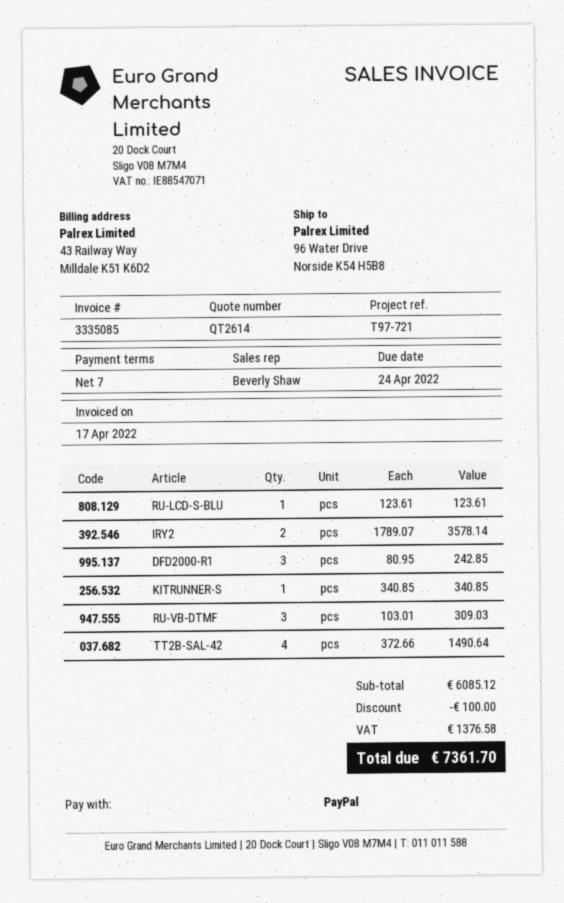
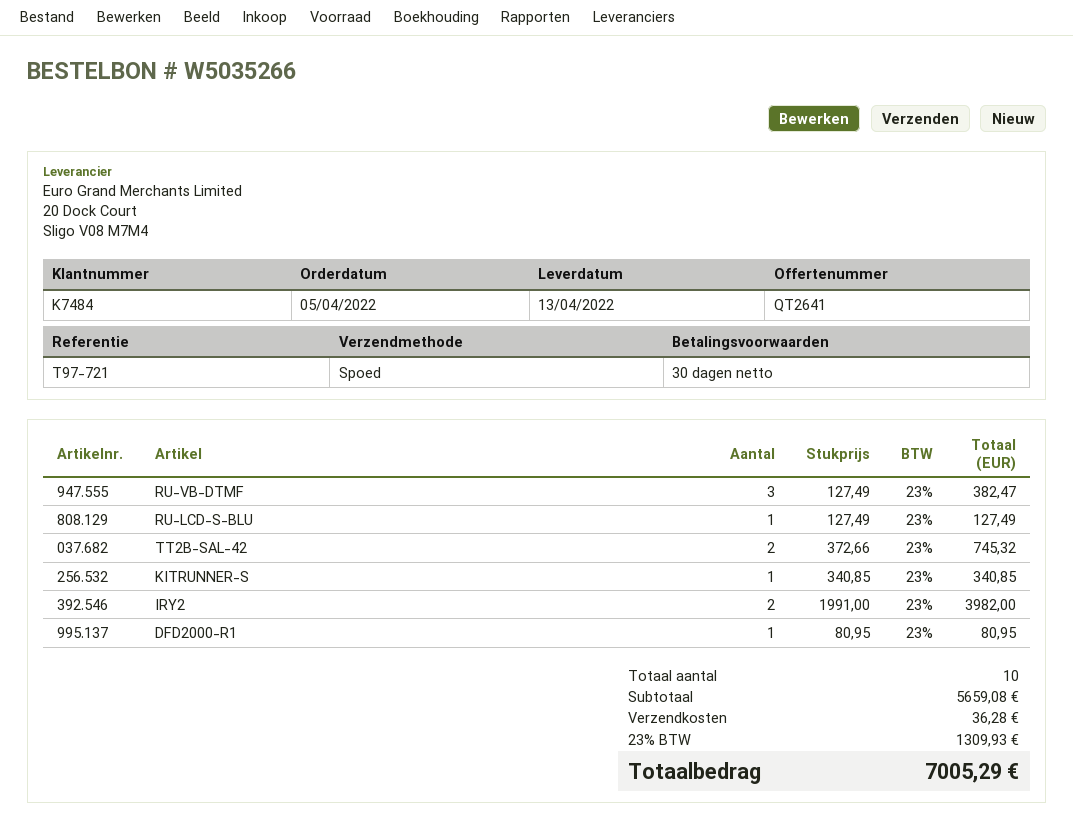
quote number: QT2614 -> QT2641
payment terms: 7 days -> 30 days
RU-LCD-S-BLU: 1 x 123.61 = 123.61 -> 1 x 127.49 = 127.49
IRY2: 2 x 1789.07 = 3578.14 -> 2 x 1991.00 = 3982.00
DFD2000-R1: 3 x 80.95 = 242.85 -> 1 x 80.95 = 80.95
RU-VB-DTMF: 3 x 103.01 = 309.03 -> 3 x 127.49 = 382.47
TT2B-SAL-42: 4 x 372.66 = 1490.64 -> 2 x 372.66 = 745.32
subtotal: 6085.12 -> 5659.08
discount: 100.00 -> none
shipping: none -> 36.28
tax: 1376.58 -> 1309.93
total: 7361.70 -> 7005.29

